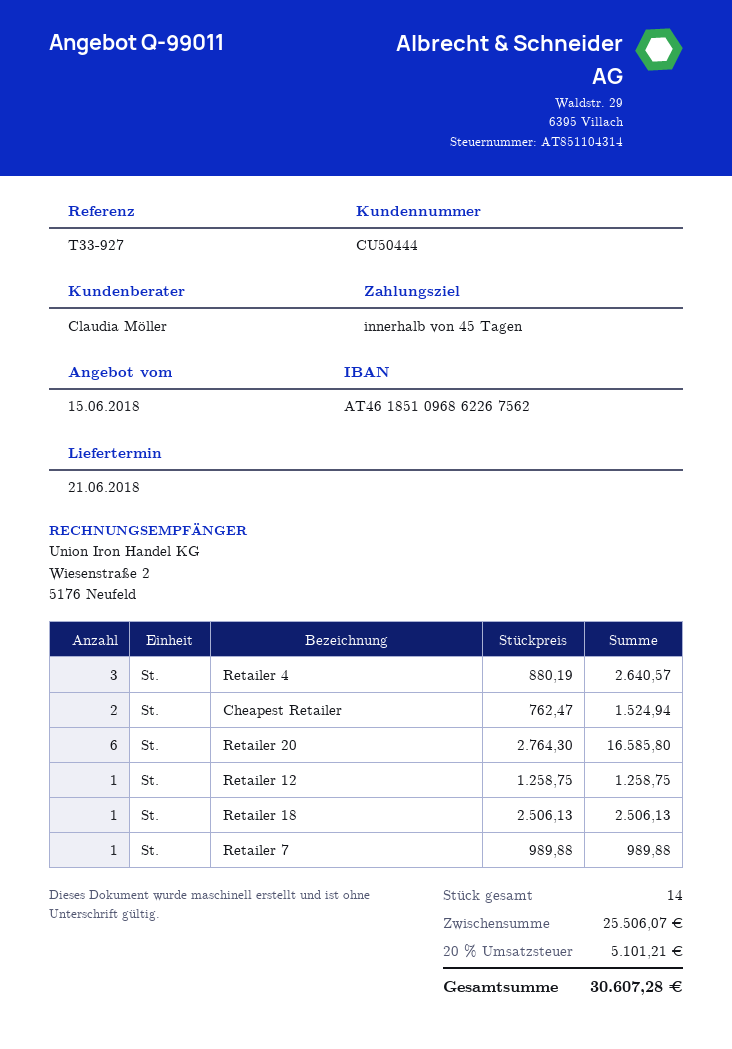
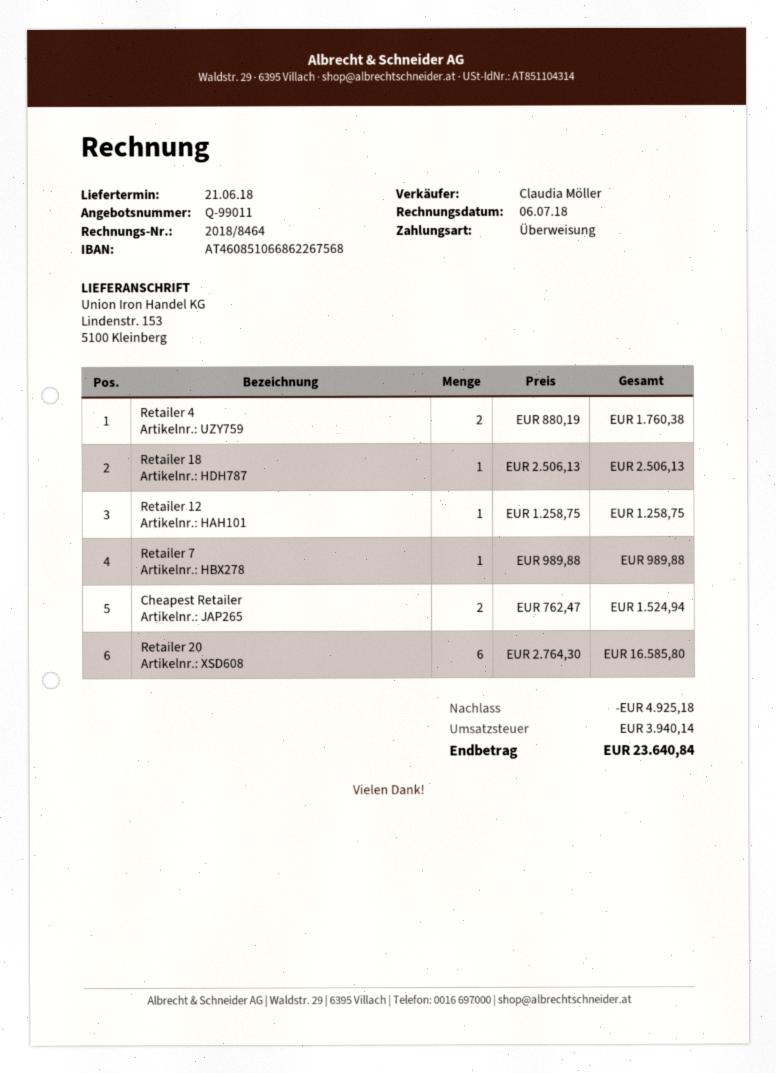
bank account: AT461851096862267562 -> AT460851066862267568
Retailer 4: 3 x 880.19 = 2640.57 -> 2 x 880.19 = 1760.38
discount: none -> 4925.18
tax: 5101.21 -> 3940.14
total: 30607.28 -> 23640.84

